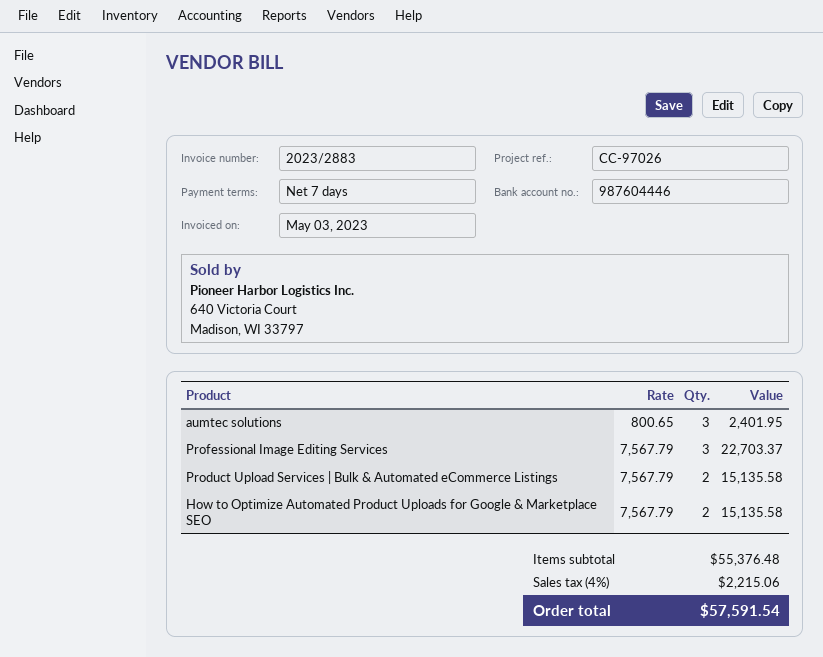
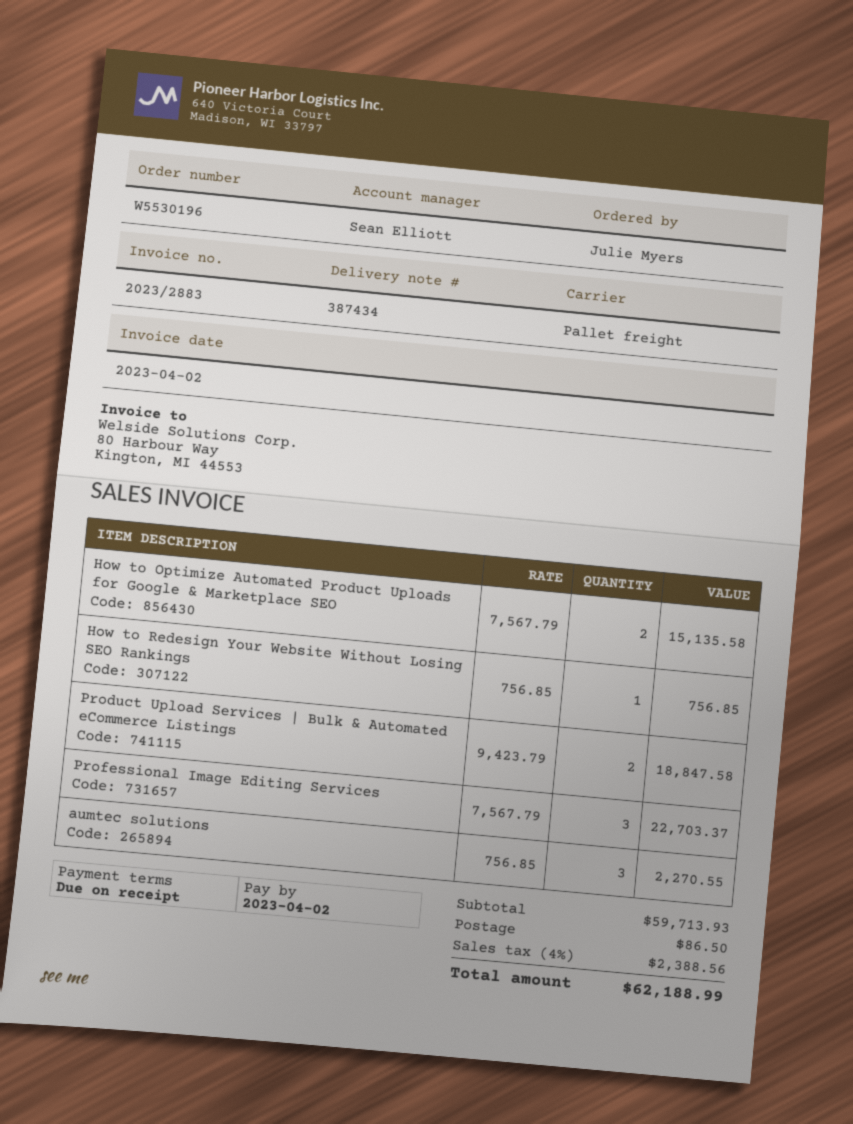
invoice date: 2023-05-03 -> 2023-04-02
payment terms: 7 days -> on receipt
aumtec solutions: 3 x 800.65 = 2401.95 -> 3 x 756.85 = 2270.55
Product Upload Services | Bulk & Automated eCommerce Listings: 2 x 7567.79 = 15135.58 -> 2 x 9423.79 = 18847.58
How to Redesign Your Website Without Losing SEO Rankings: none -> 1 x 756.85 = 756.85
subtotal: 55376.48 -> 59713.93
shipping: none -> 86.50
tax: 4% = 2215.06 -> 4% = 2388.56
total: 57591.54 -> 62188.99

